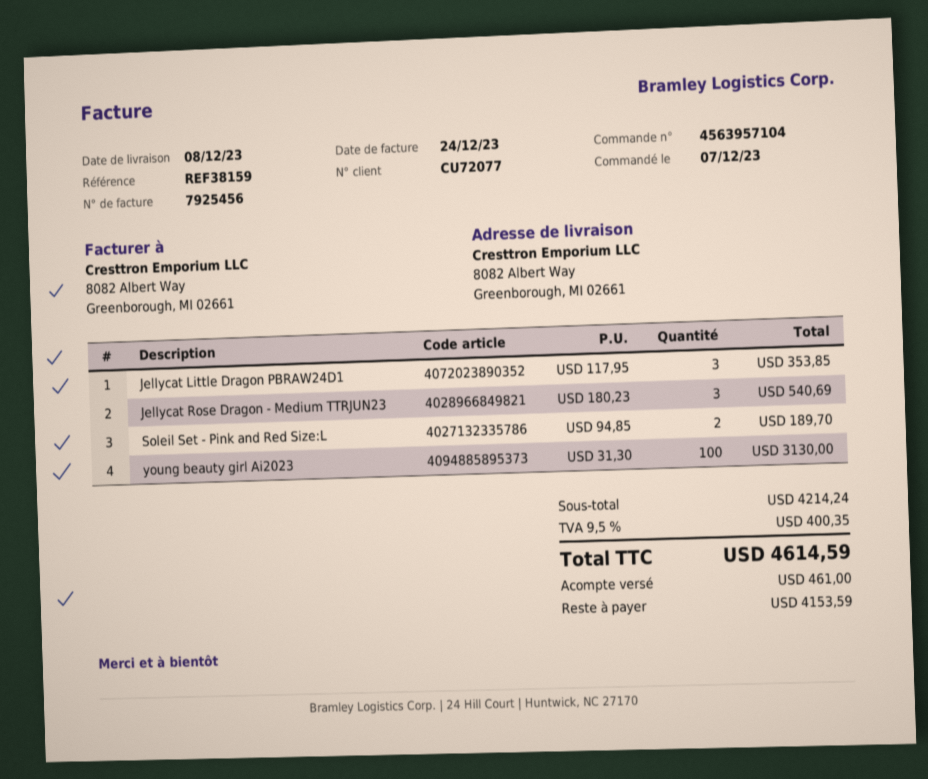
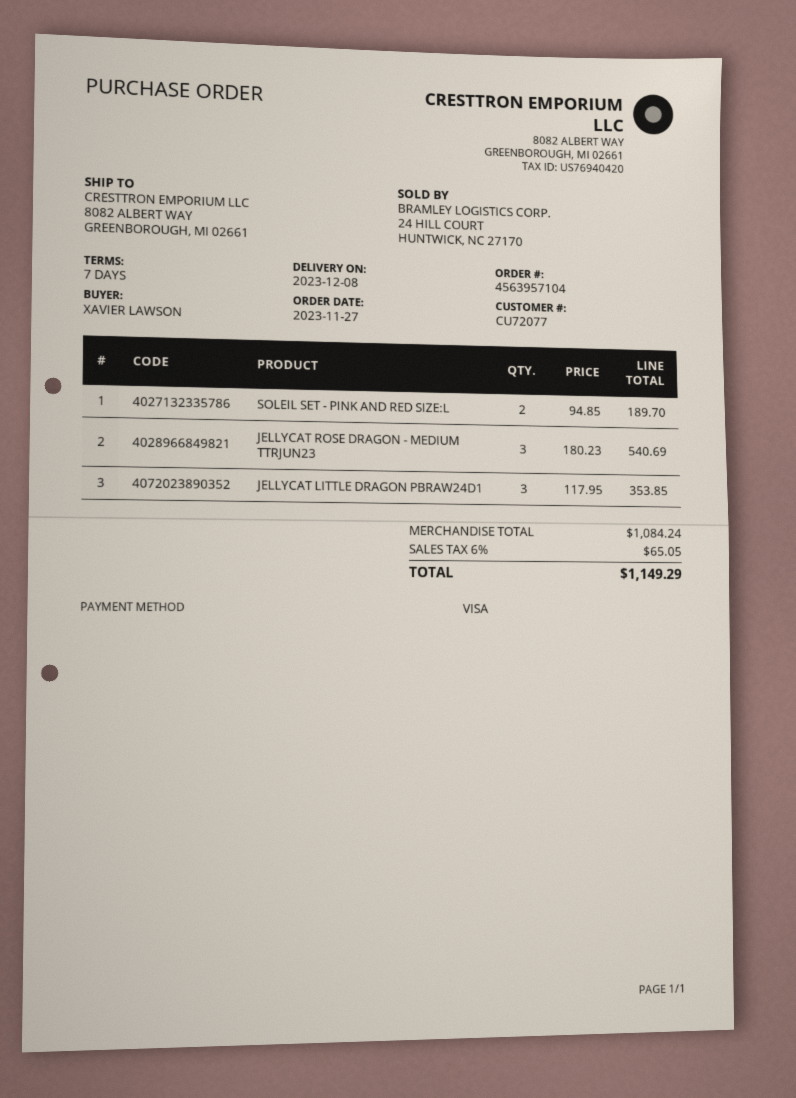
order date: 2023-12-07 -> 2023-11-27
young beauty girl Ai2023: 100 x 31.30 = 3130.00 -> none
subtotal: 4214.24 -> 1084.24
tax: 9.5% = 400.35 -> 6% = 65.05
total: 4614.59 -> 1149.29

